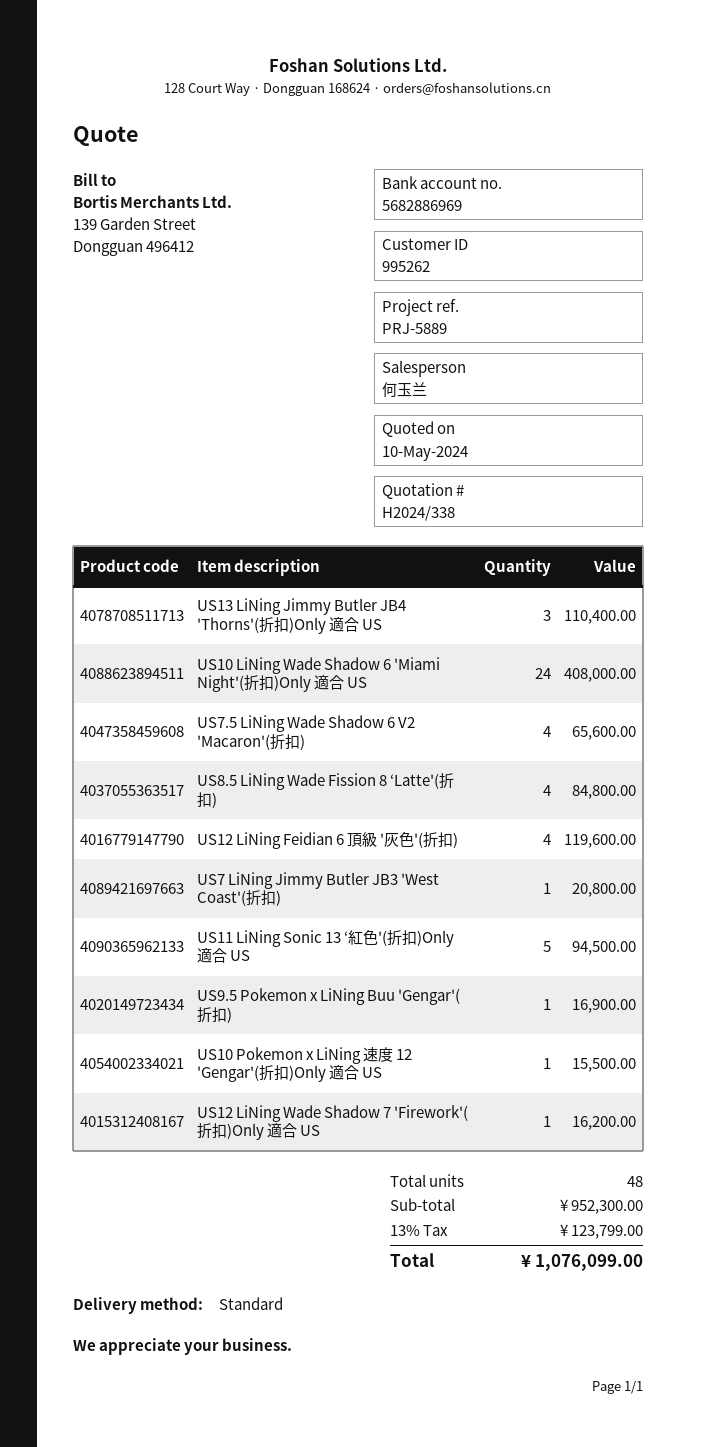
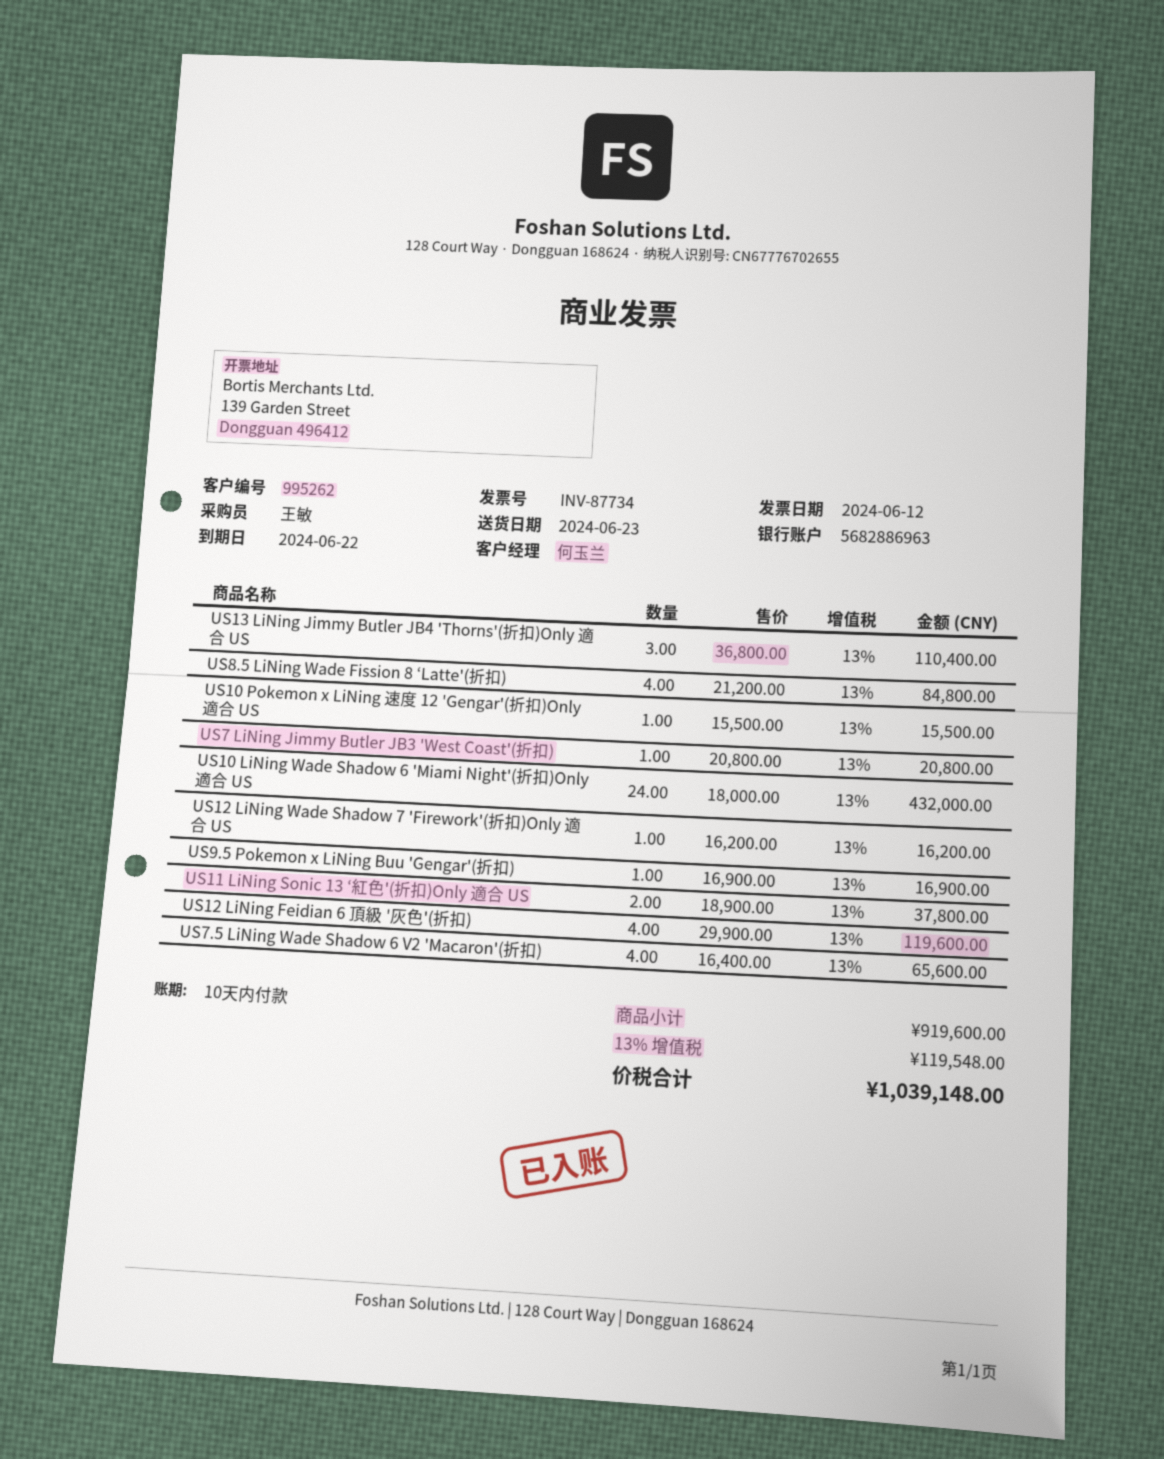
bank account: 5682886969 -> 5682886963
US10 LiNing Wade Shadow 6 'Miami Night'(折扣)Only 適合 US: 24 for 408000.00 -> 24 for 432000.00
US11 LiNing Sonic 13 ‘紅色'(折扣)Only 適合 US: 5 for 94500.00 -> 2 for 37800.00
subtotal: 952300.00 -> 919600.00
tax: 13% = 123799.00 -> 13% = 119548.00
total: 1076099.00 -> 1039148.00

